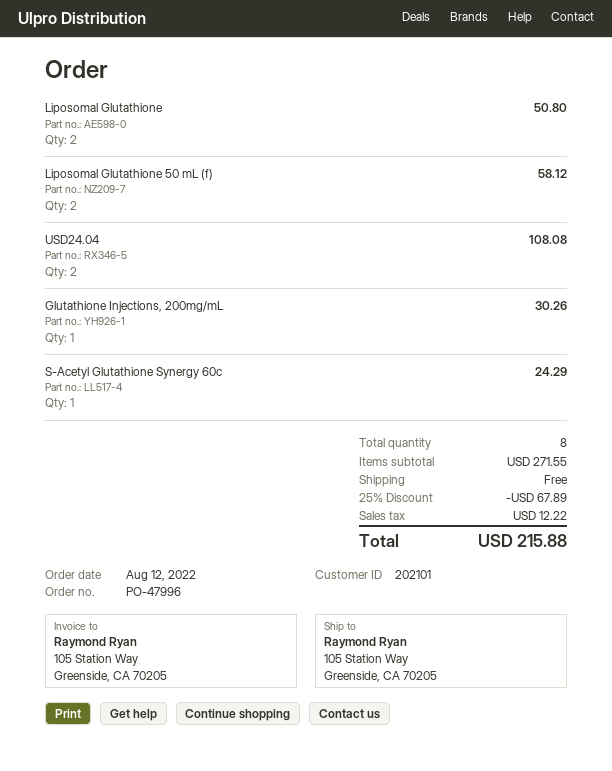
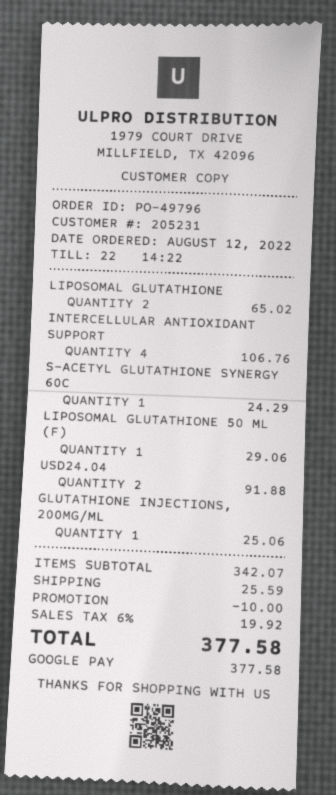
order number: PO-47996 -> PO-49796
customer number: 202101 -> 205231
Liposomal Glutathione: 2 for 50.80 -> 2 for 65.02
Liposomal Glutathione 50 mL (f): 2 for 58.12 -> 1 for 29.06
USD24.04: 2 for 108.08 -> 2 for 91.88
Glutathione Injections, 200mg/mL: 1 for 30.26 -> 1 for 25.06
INTERCELLULAR ANTIOXIDANT SUPPORT: none -> 4 for 106.76
subtotal: 271.55 -> 342.07
discount: 67.89 -> 10.00
shipping: 0.00 -> 25.59
tax: 12.22 -> 19.92
total: 215.88 -> 377.58

